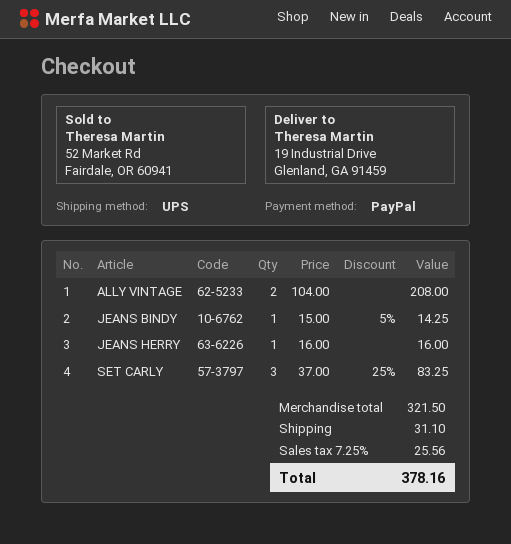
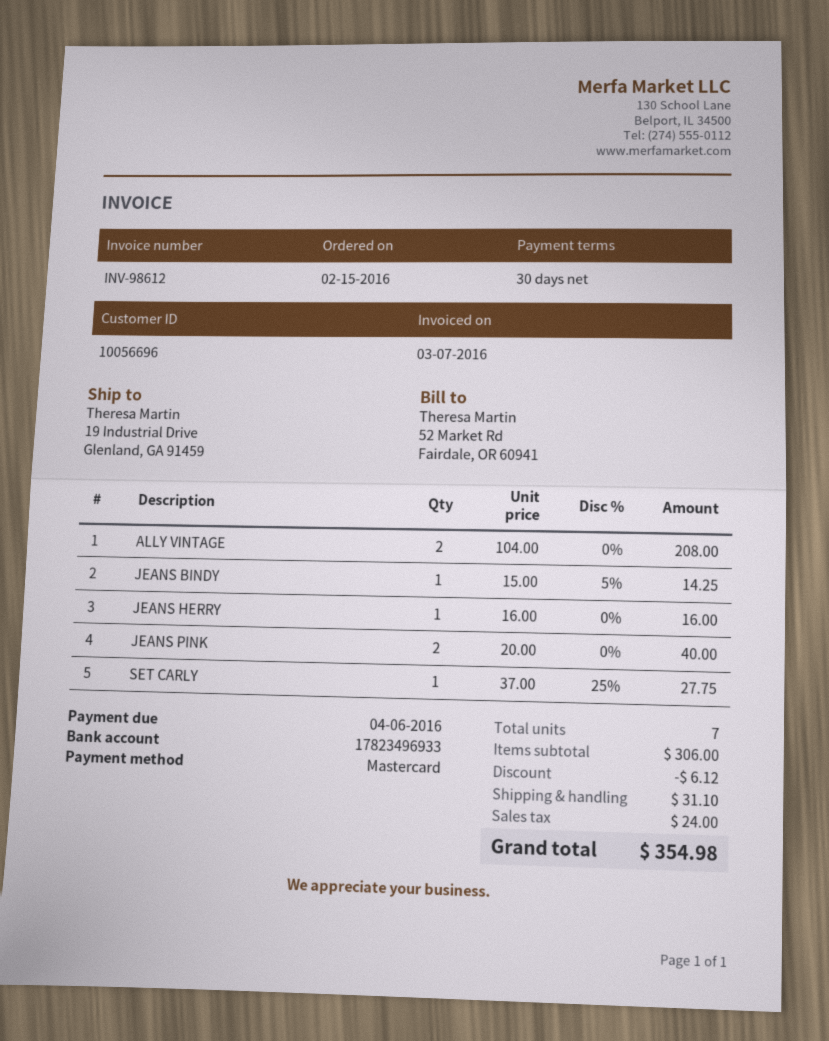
payment method: PayPal -> Mastercard
SET CARLY: 3 x 37.00 - 25% = 83.25 -> 1 x 37.00 - 25% = 27.75
JEANS PINK: none -> 2 x 20.00 = 40.00
subtotal: 321.50 -> 306.00
discount: none -> 6.12
tax: 25.56 -> 24.00
total: 378.16 -> 354.98

